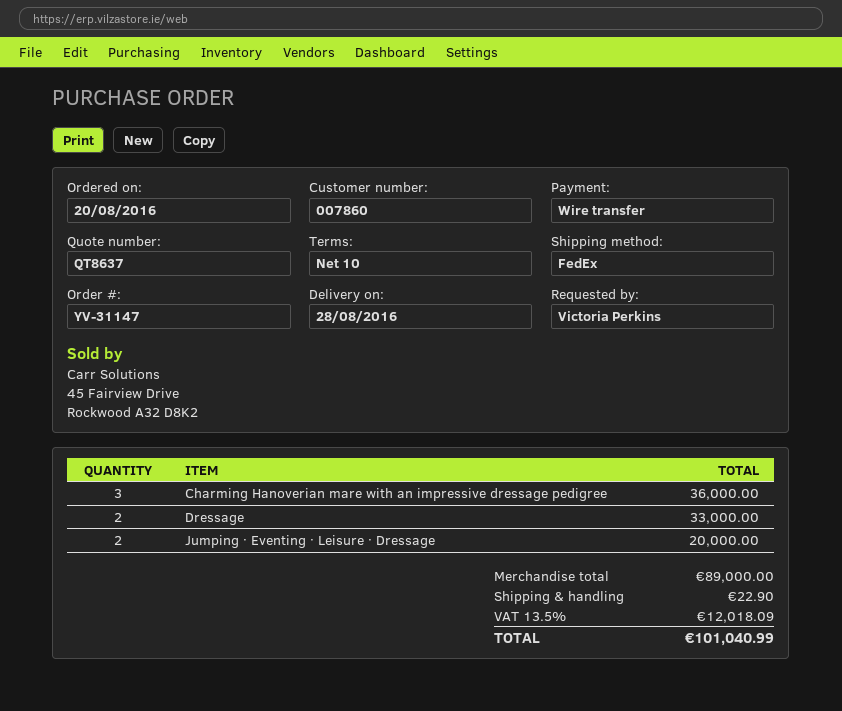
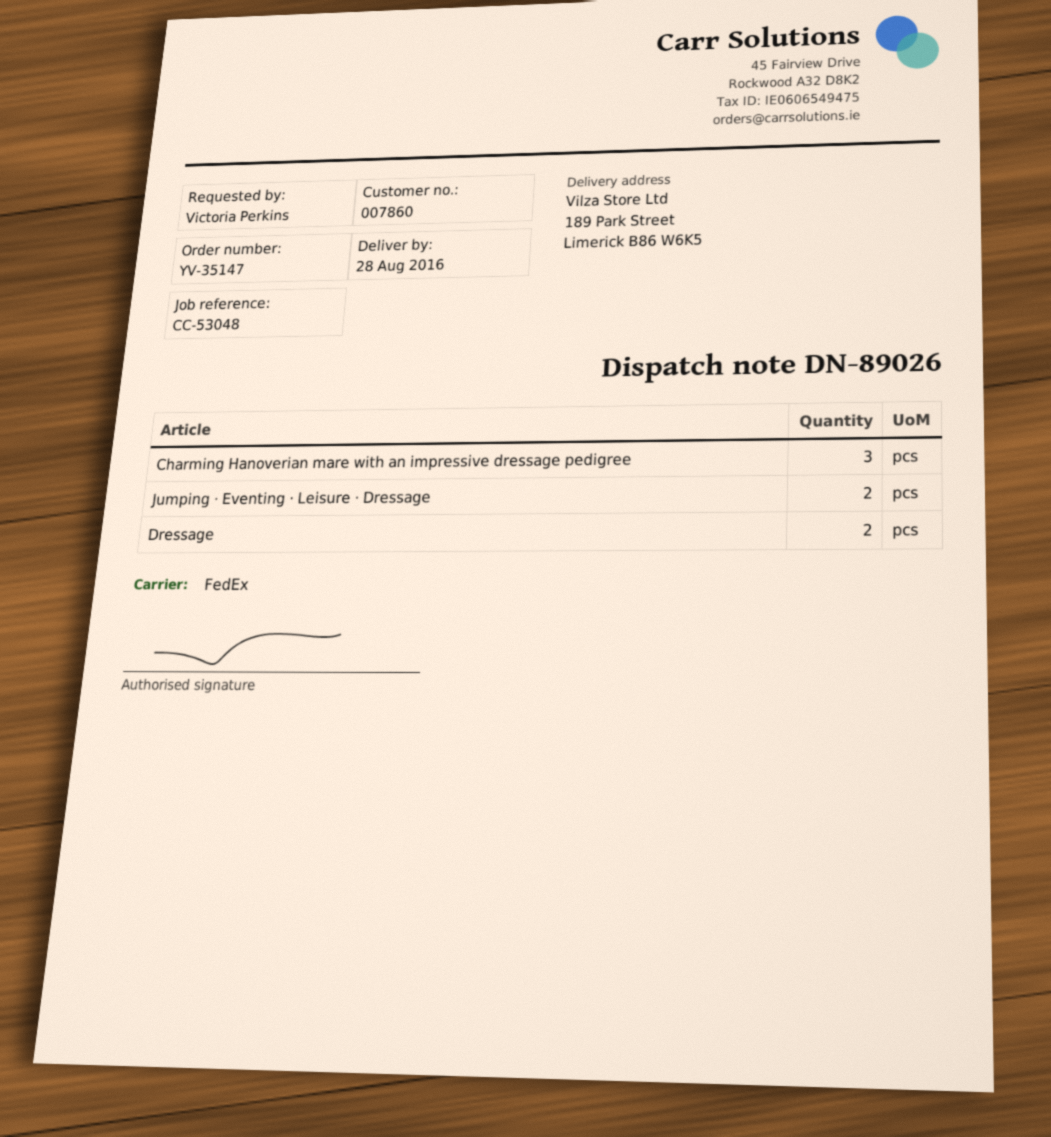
order number: YV-31147 -> YV-35147

